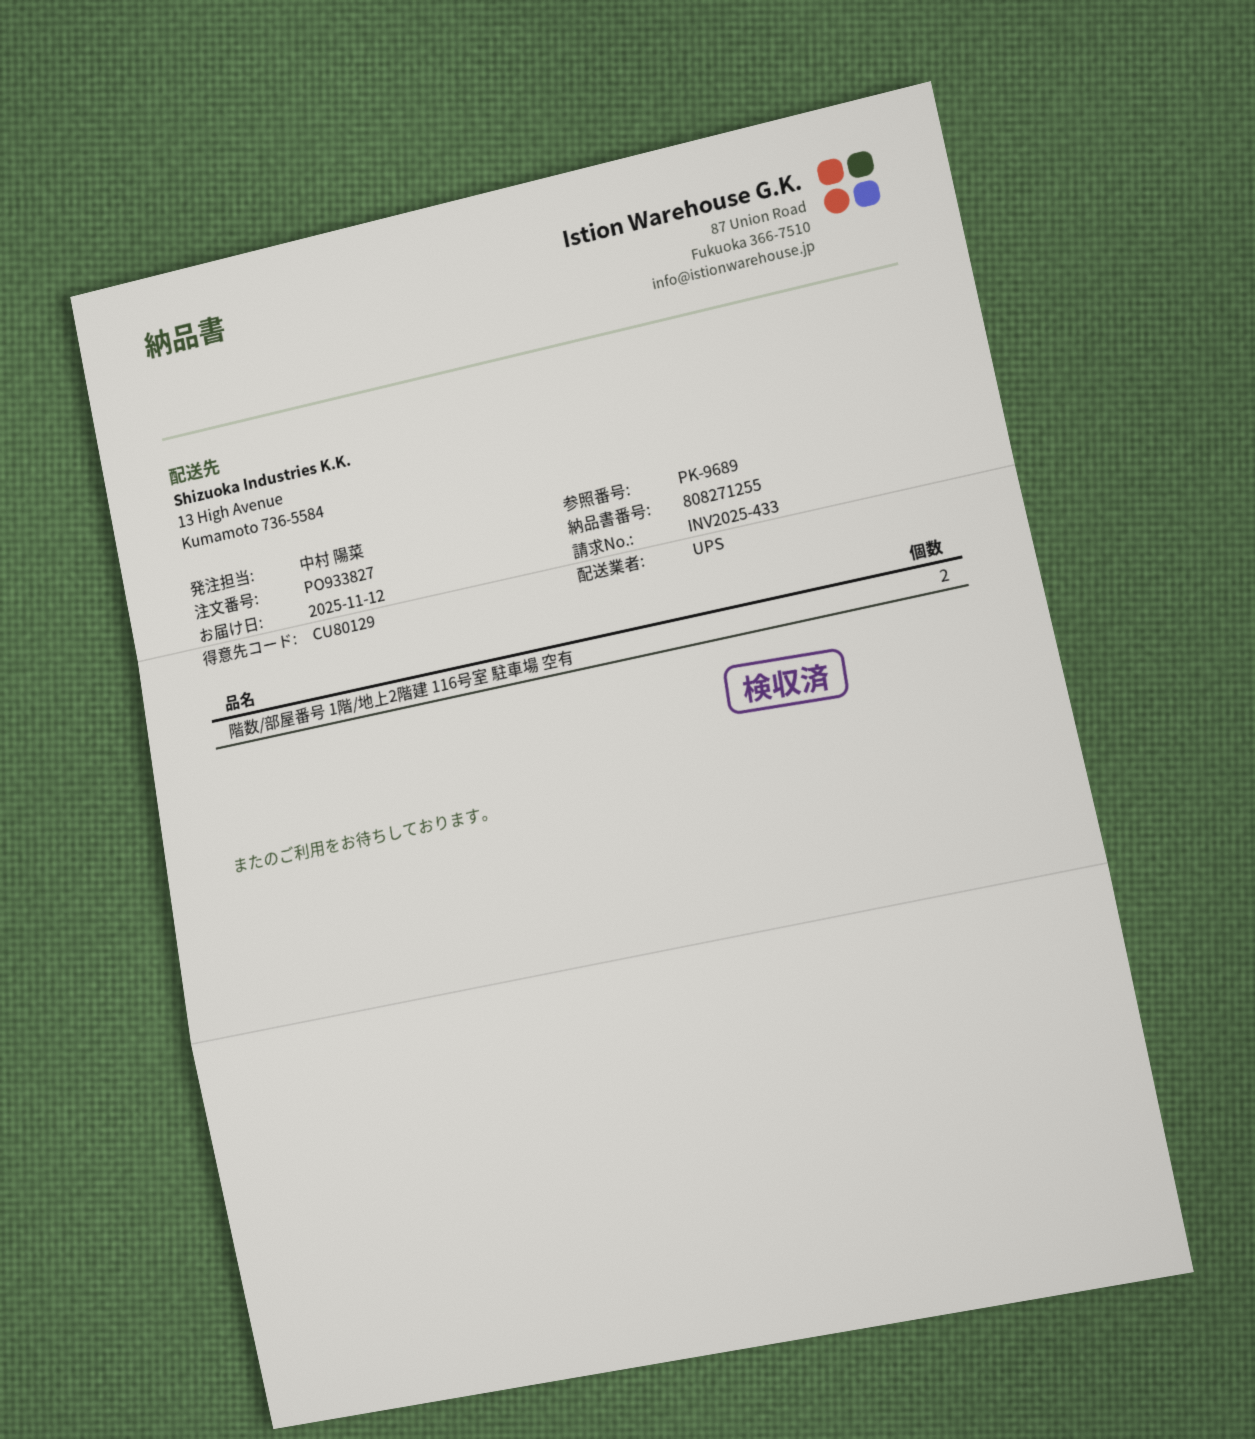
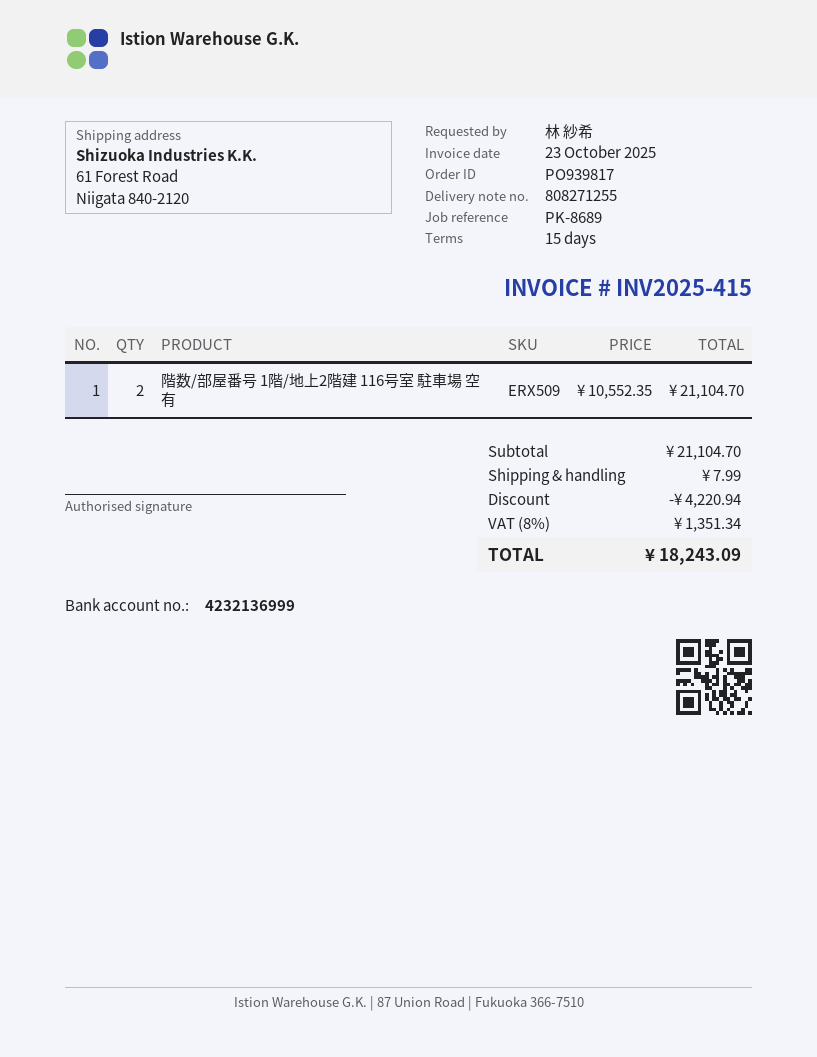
order number: PO933827 -> PO939817
invoice number: INV2025-433 -> INV2025-415
reference: PK-9689 -> PK-8689
ordered by: 中村 陽菜 -> 林 紗希
ship to: 13 High Avenue, Kumamoto 736-5584 -> 61 Forest Road, Niigata 840-2120

